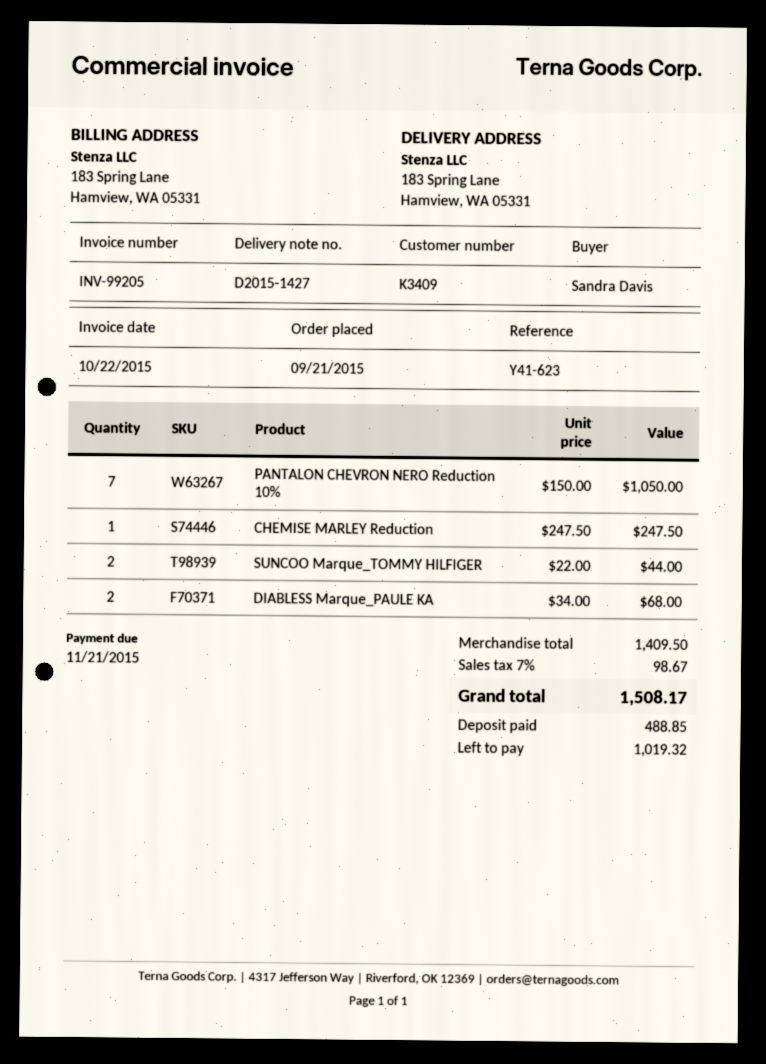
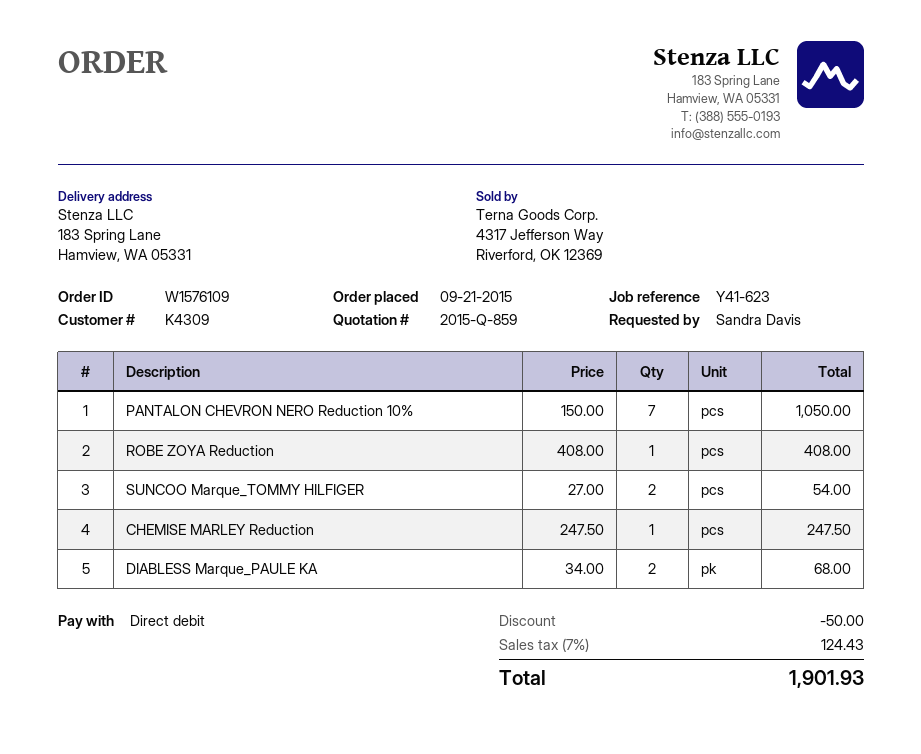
customer number: K3409 -> K4309
SUNCOO Marque_TOMMY HILFIGER: 2 x 22.00 = 44.00 -> 2 x 27.00 = 54.00
ROBE ZOYA Reduction: none -> 1 x 408.00 = 408.00
discount: none -> 50.00
tax: 7% = 98.67 -> 7% = 124.43
total: 1508.17 -> 1901.93

